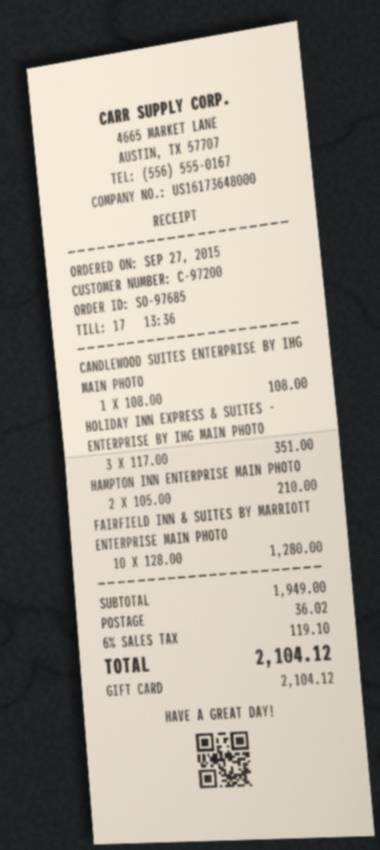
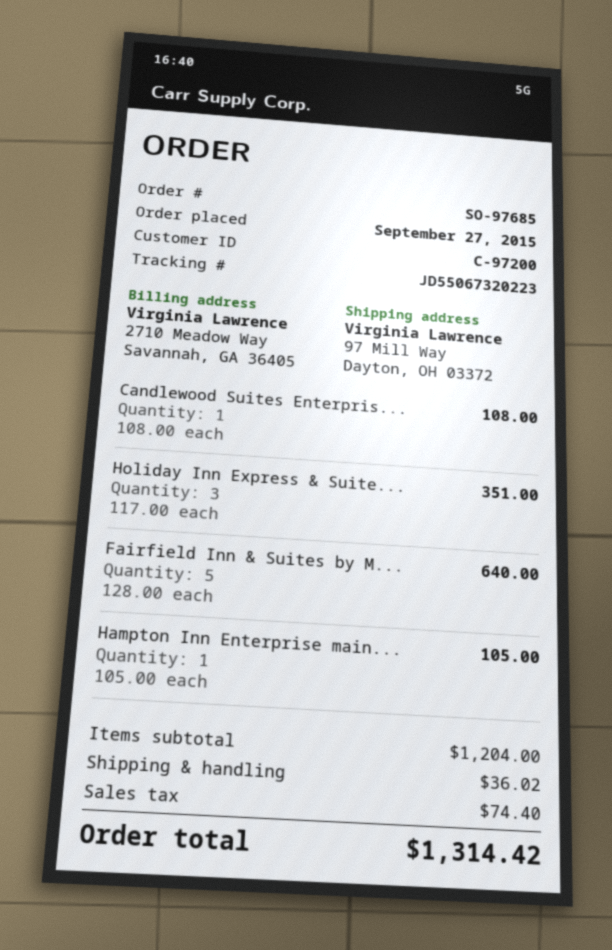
HAMPTON INN ENTERPRISE MAIN PHOTO: 2 x 105.00 = 210.00 -> 1 x 105.00 = 105.00
FAIRFIELD INN & SUITES BY MARRIOTT ENTERPRISE MAIN PHOTO: 10 x 128.00 = 1280.00 -> 5 x 128.00 = 640.00
subtotal: 1949.00 -> 1204.00
tax: 119.10 -> 74.40
total: 2104.12 -> 1314.42

